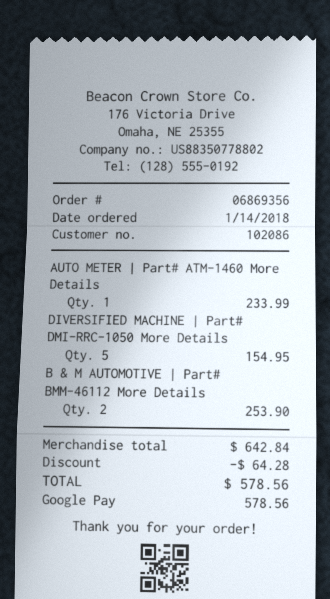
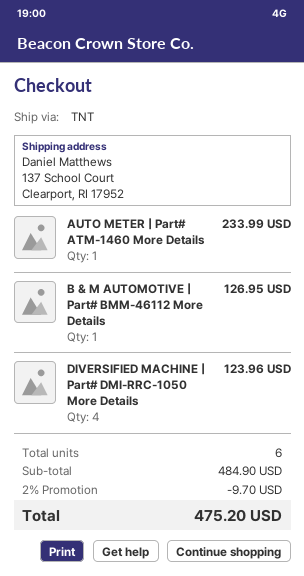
DIVERSIFIED MACHINE | Part# DMI-RRC-1050 More Details: 5 for 154.95 -> 4 for 123.96
B & M AUTOMOTIVE | Part# BMM-46112 More Details: 2 for 253.90 -> 1 for 126.95
subtotal: 642.84 -> 484.90
discount: 64.28 -> 9.70
total: 578.56 -> 475.20

